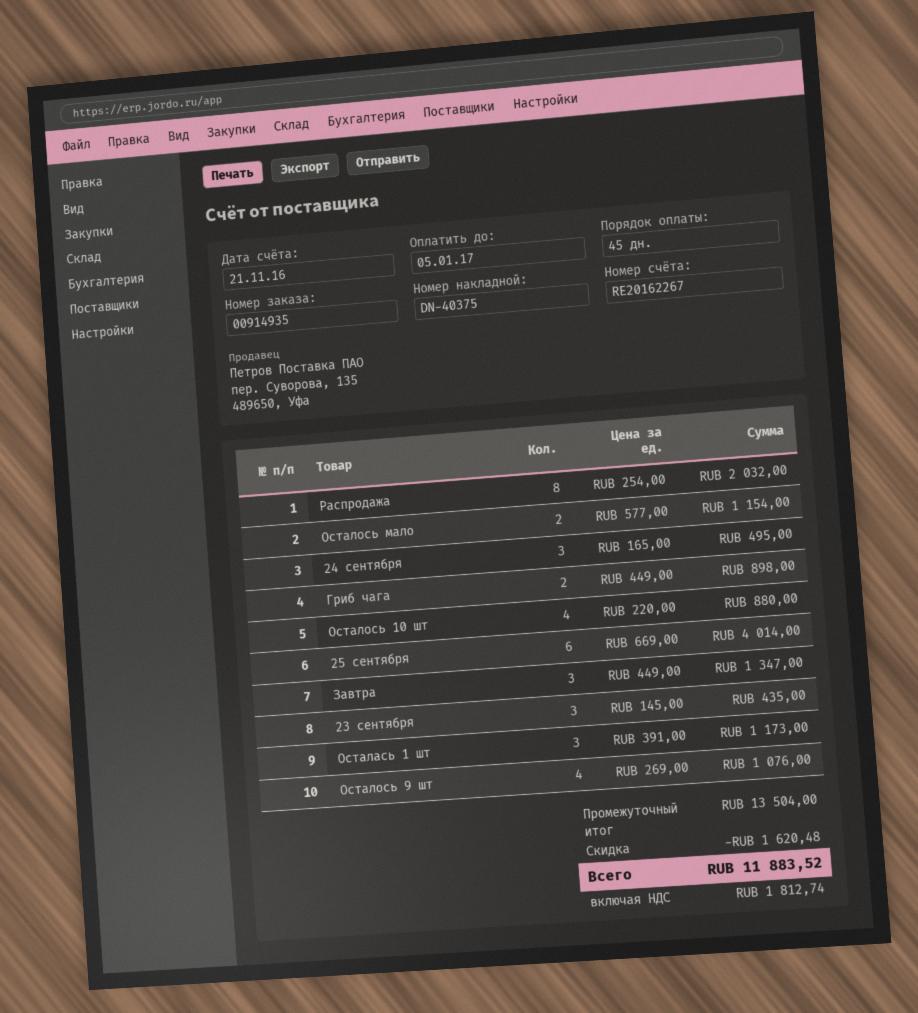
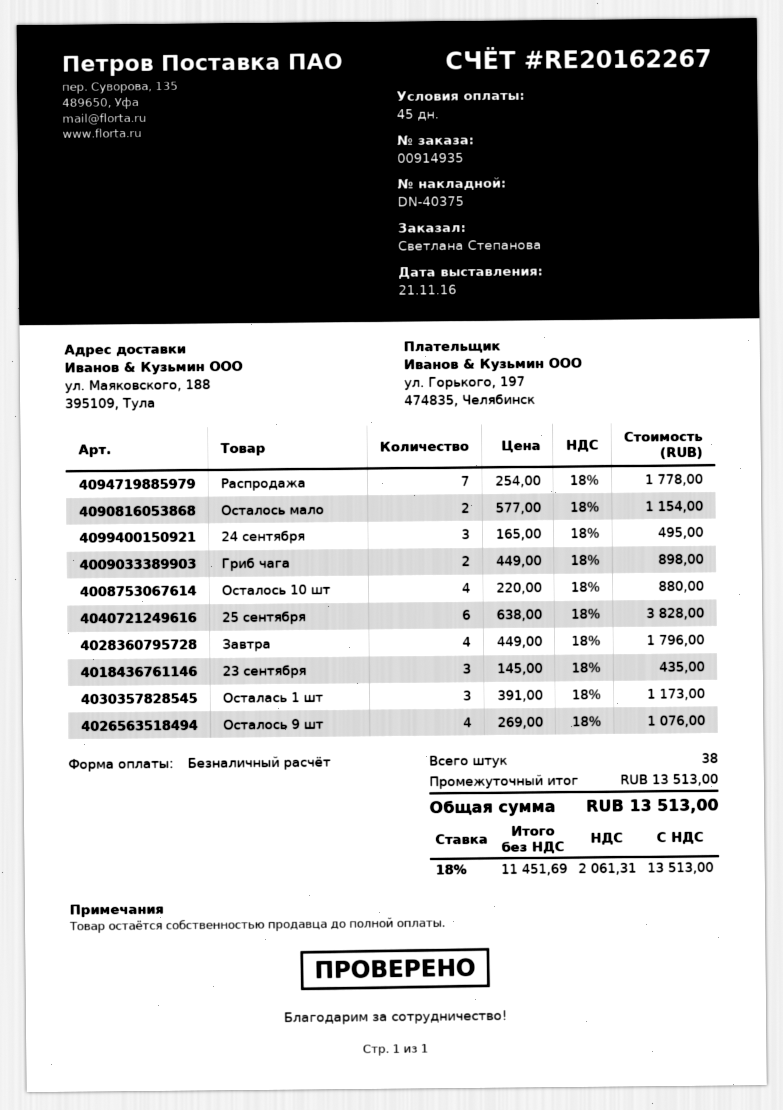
Распродажа: 8 x 254.00 = 2032.00 -> 7 x 254.00 = 1778.00
25 сентября: 6 x 669.00 = 4014.00 -> 6 x 638.00 = 3828.00
Завтра: 3 x 449.00 = 1347.00 -> 4 x 449.00 = 1796.00
subtotal: 13504.00 -> 13513.00
discount: 1620.48 -> none
tax: 1812.74 -> 2061.31
total: 11883.52 -> 13513.00

